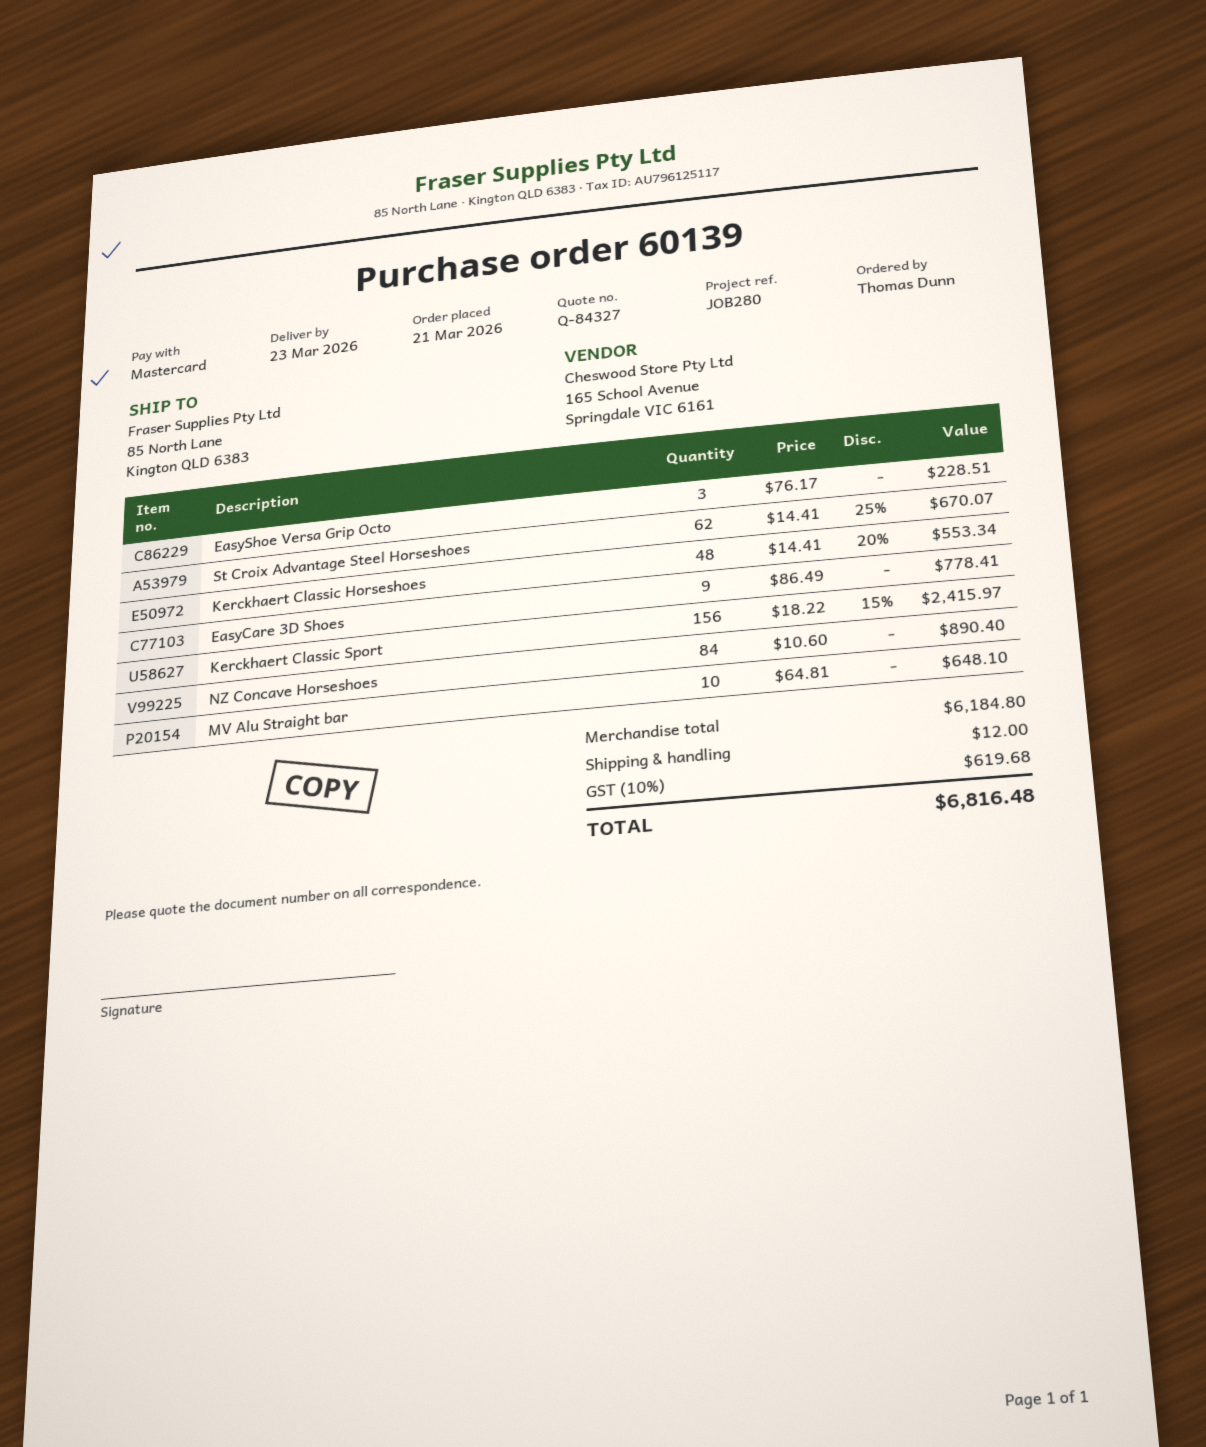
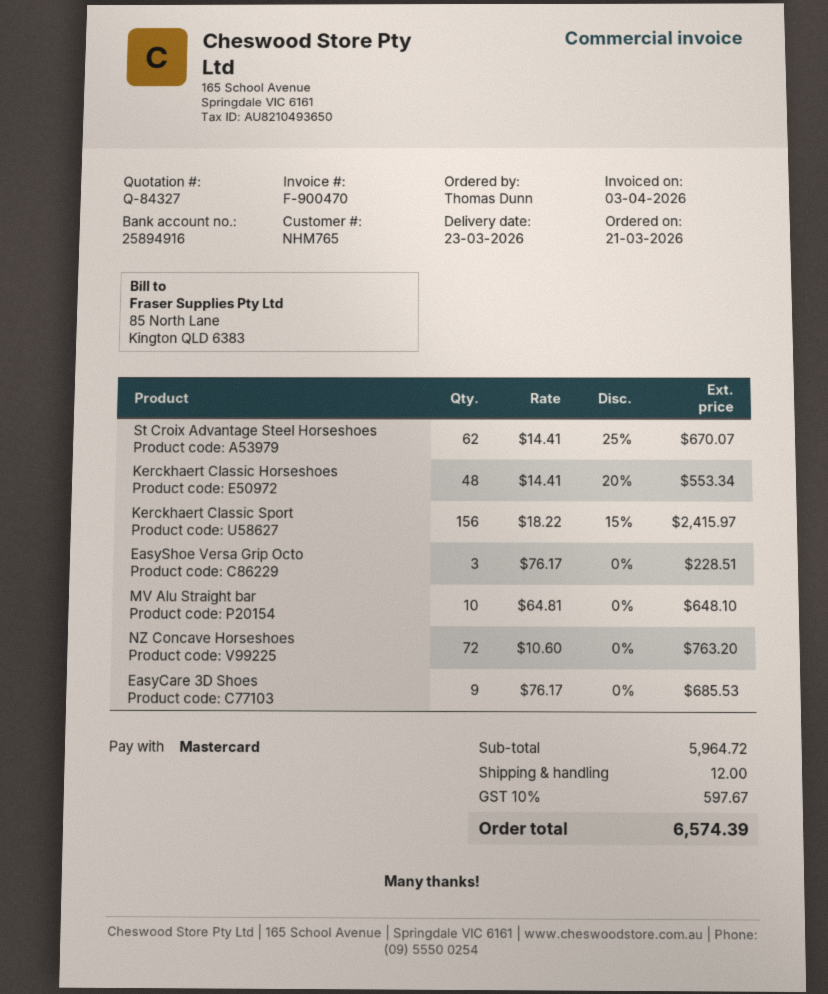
EasyCare 3D Shoes: 9 x 86.49 = 778.41 -> 9 x 76.17 = 685.53
NZ Concave Horseshoes: 84 x 10.60 = 890.40 -> 72 x 10.60 = 763.20
subtotal: 6184.80 -> 5964.72
tax: 10% = 619.68 -> 10% = 597.67
total: 6816.48 -> 6574.39

